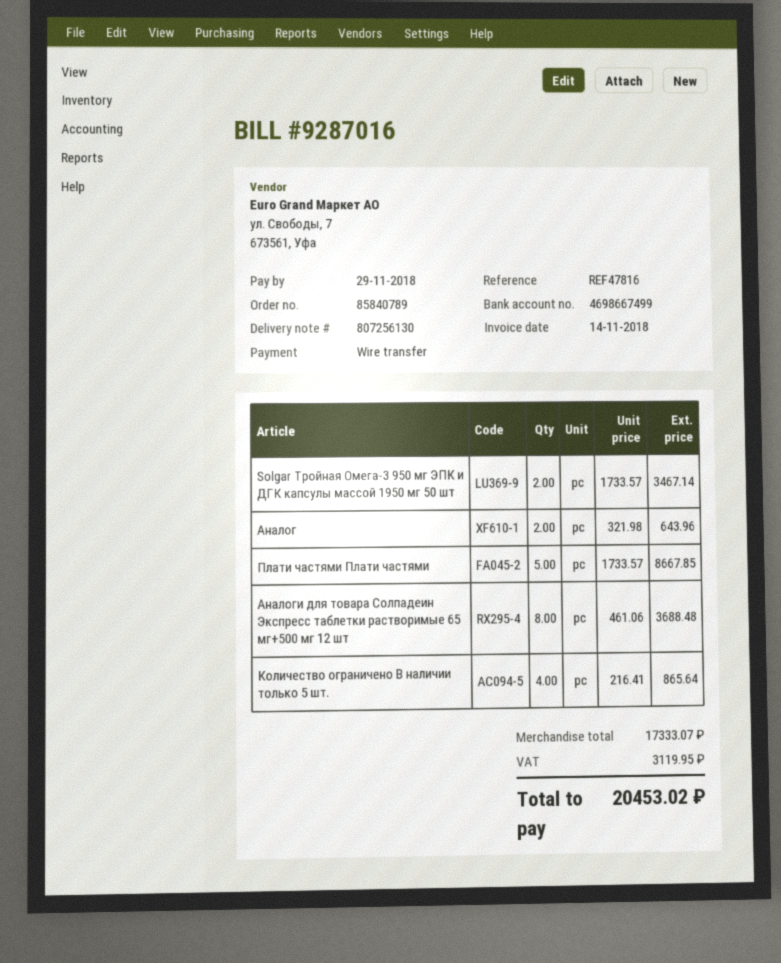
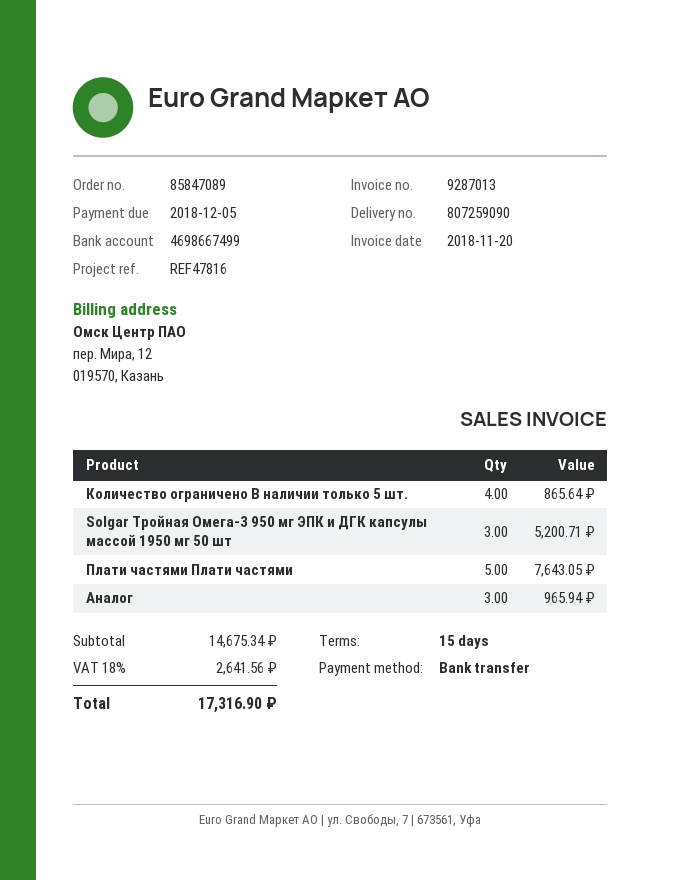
order number: 85840789 -> 85847089
delivery note number: 807256130 -> 807259090
invoice number: 9287016 -> 9287013
invoice date: 2018-11-14 -> 2018-11-20
due date: 2018-11-29 -> 2018-12-05
Solgar Тройная Омега-3 950 мг ЭПК и ДГК капсулы массой 1950 мг 50 шт: 2 for 3467.14 -> 3 for 5200.71
Аналог: 2 for 643.96 -> 3 for 965.94
Плати частями Плати частями: 5 for 8667.85 -> 5 for 7643.05
Аналоги для товара Солпадеин Экспресс таблетки растворимые 65 мг+500 мг 12 шт: 8 for 3688.48 -> none
subtotal: 17333.07 -> 14675.34
tax: 3119.95 -> 2641.56
total: 20453.02 -> 17316.90

